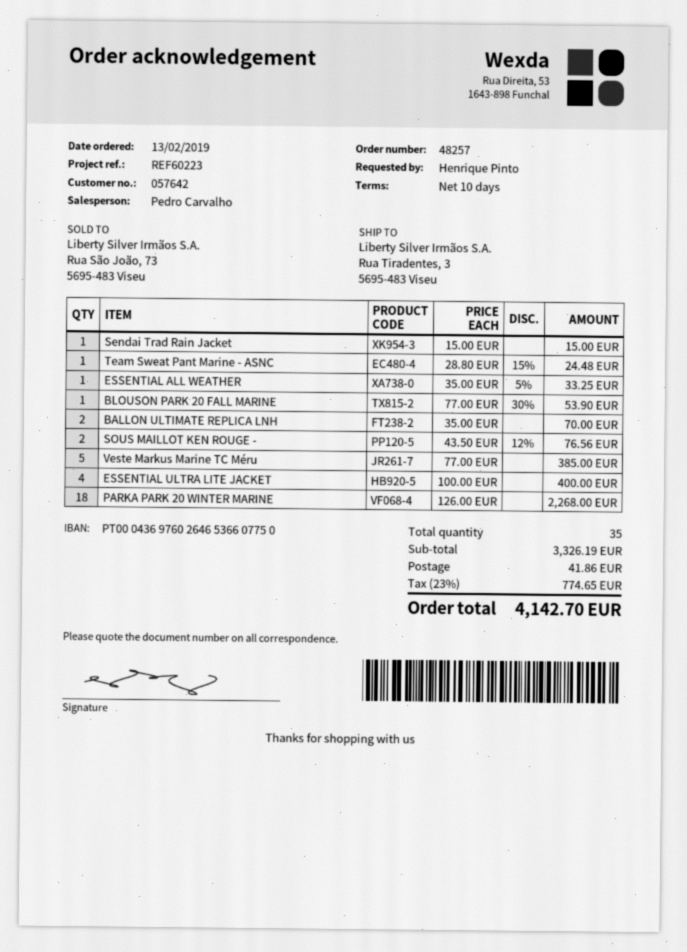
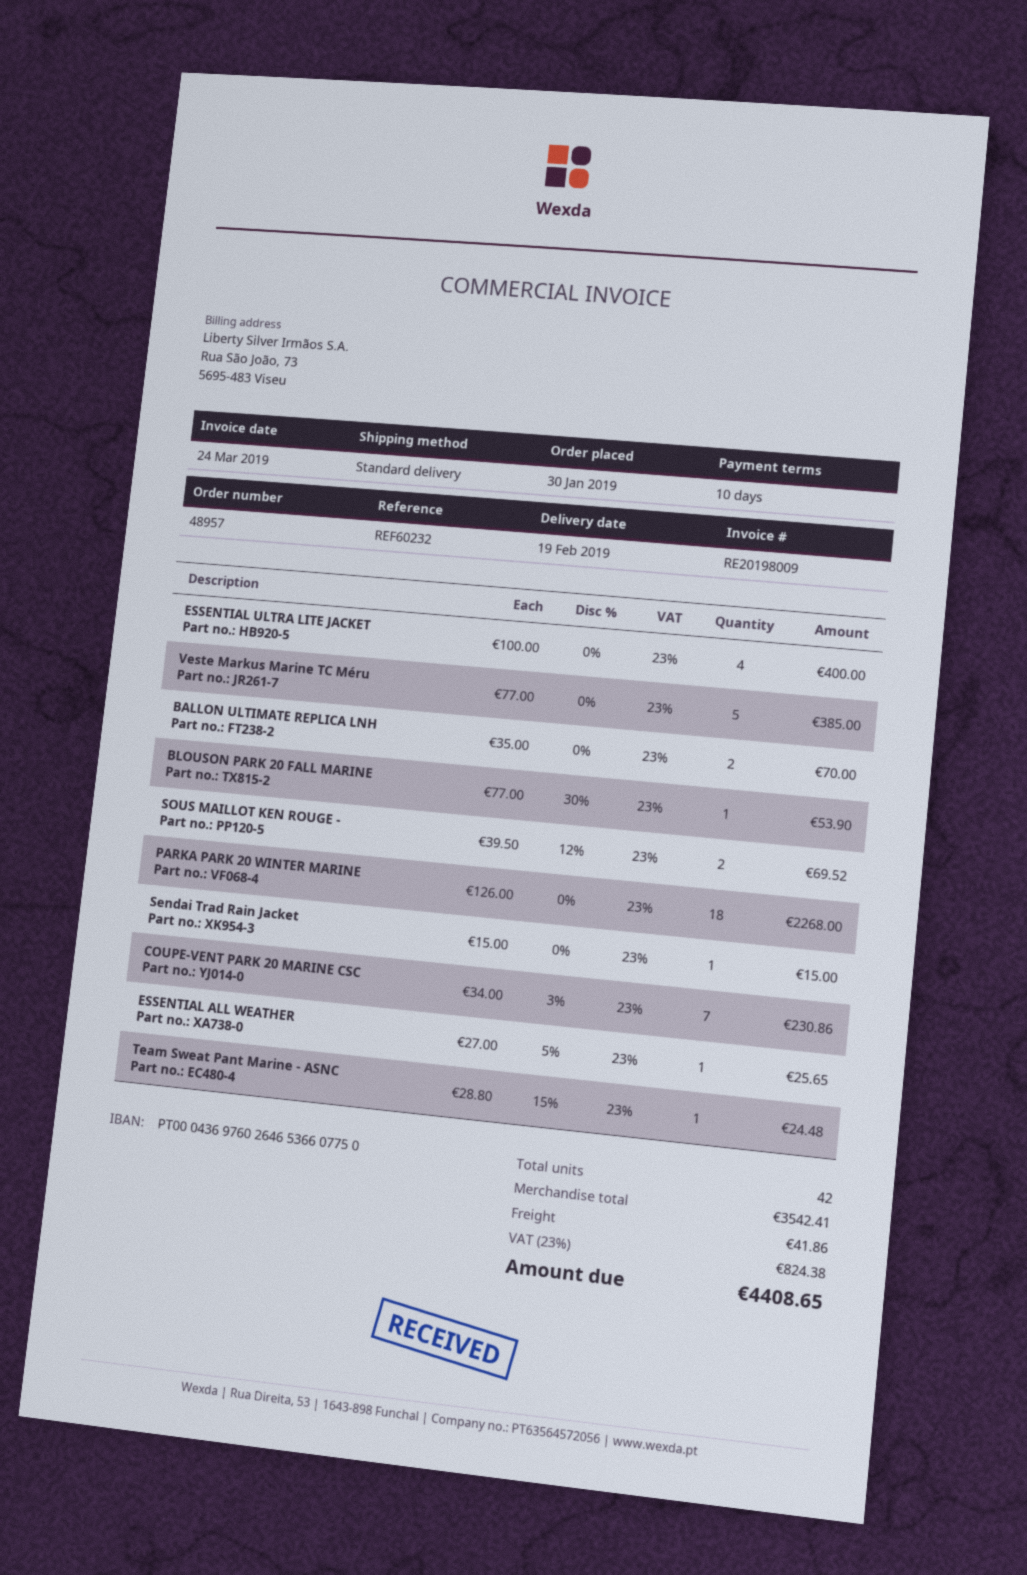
order number: 48257 -> 48957
order date: 2019-02-13 -> 2019-01-30
reference: REF60223 -> REF60232
ESSENTIAL ALL WEATHER: 1 x 35.00 - 5% = 33.25 -> 1 x 27.00 - 5% = 25.65
SOUS MAILLOT KEN ROUGE -: 2 x 43.50 - 12% = 76.56 -> 2 x 39.50 - 12% = 69.52
COUPE-VENT PARK 20 MARINE CSC: none -> 7 x 34.00 - 3% = 230.86
total quantity: 35 -> 42
subtotal: 3326.19 -> 3542.41
tax: 23% = 774.65 -> 23% = 824.38
total: 4142.70 -> 4408.65

